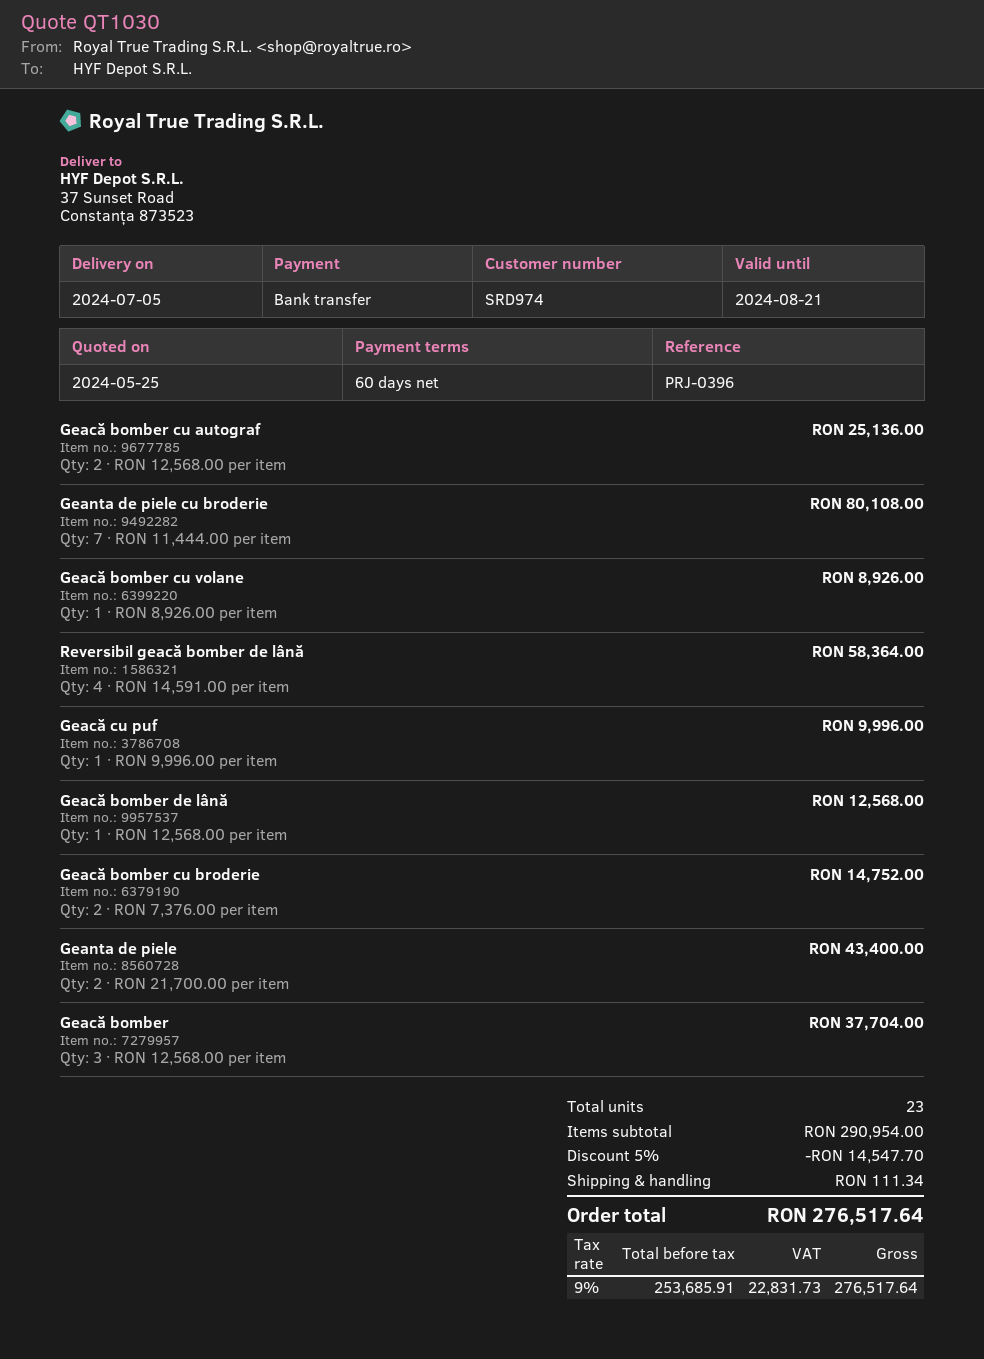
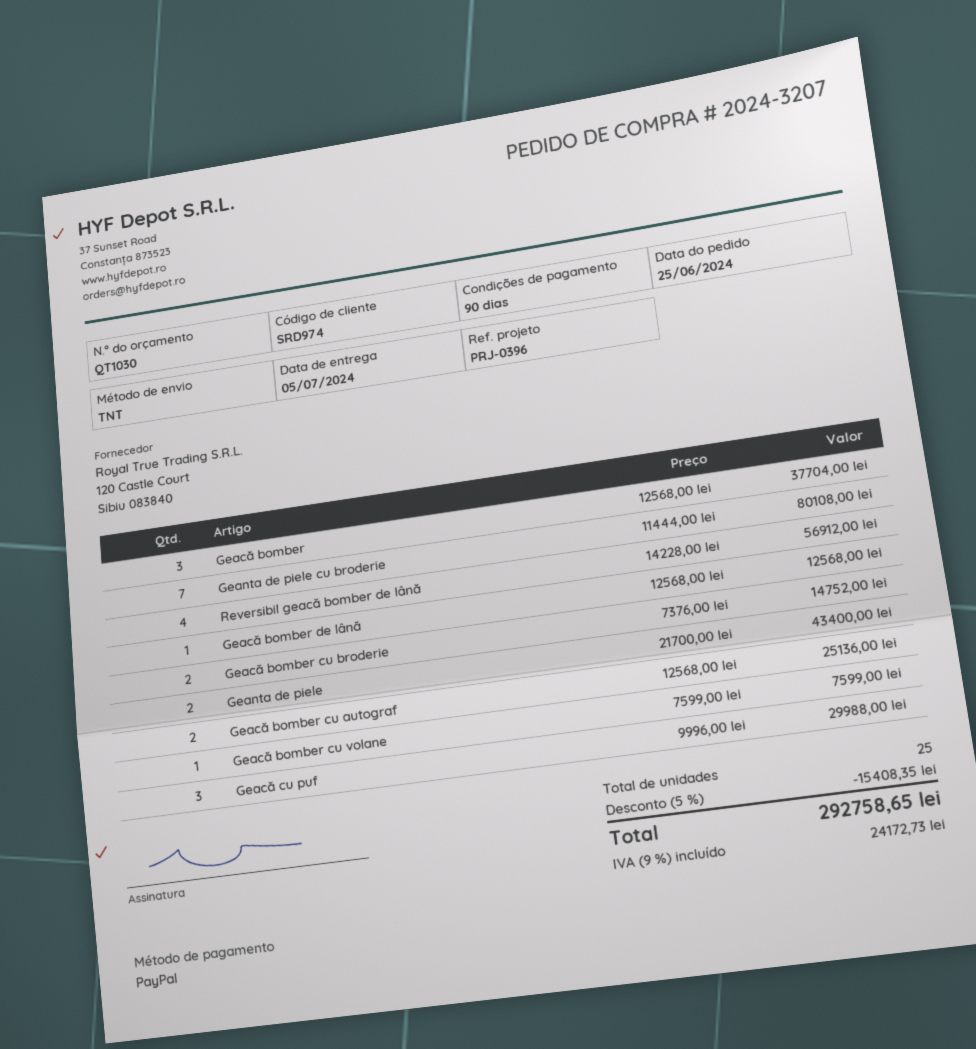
payment terms: 60 days -> 90 days
payment method: bank transfer -> PayPal
Geacă bomber cu volane: 1 x 8926.00 = 8926.00 -> 1 x 7599.00 = 7599.00
Reversibil geacă bomber de lână: 4 x 14591.00 = 58364.00 -> 4 x 14228.00 = 56912.00
Geacă cu puf: 1 x 9996.00 = 9996.00 -> 3 x 9996.00 = 29988.00
total quantity: 23 -> 25
discount: 5% = 14547.70 -> 5% = 15408.35
shipping: 111.34 -> none
tax: 9% = 22831.73 -> 9% = 24172.73
total: 276517.64 -> 292758.65

